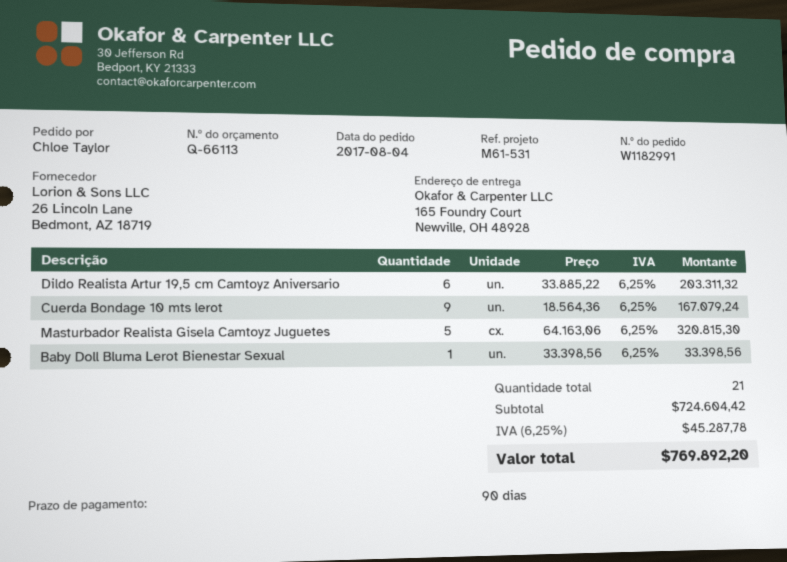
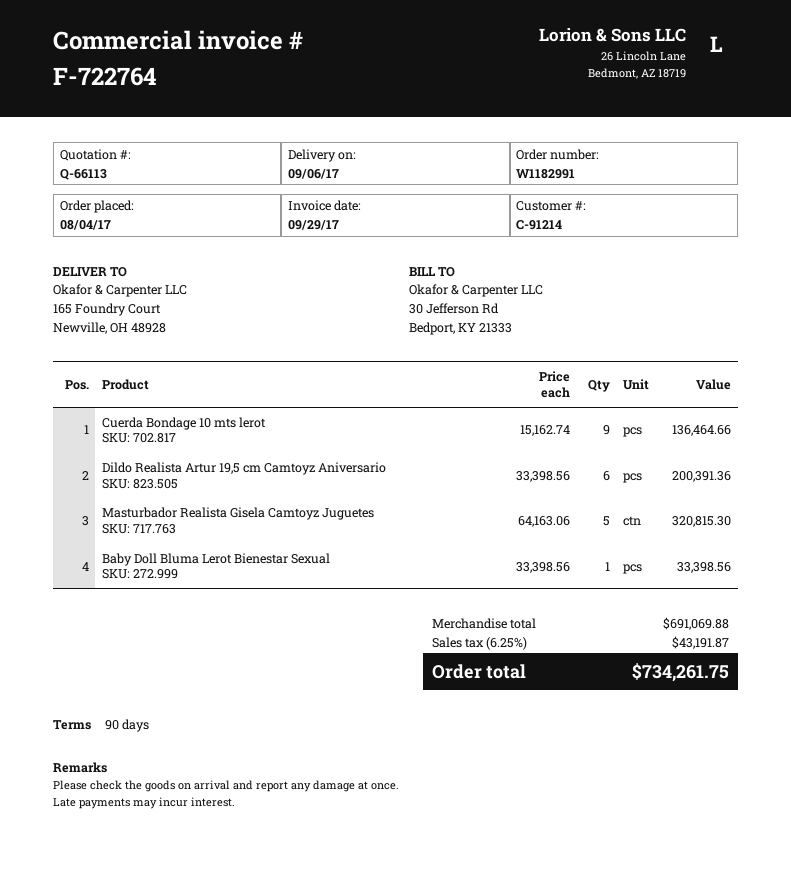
Dildo Realista Artur 19,5 cm Camtoyz Aniversario: 6 x 33885.22 = 203311.32 -> 6 x 33398.56 = 200391.36
Cuerda Bondage 10 mts lerot: 9 x 18564.36 = 167079.24 -> 9 x 15162.74 = 136464.66
subtotal: 724604.42 -> 691069.88
tax: 6.25% = 45287.78 -> 6.25% = 43191.87
total: 769892.20 -> 734261.75

